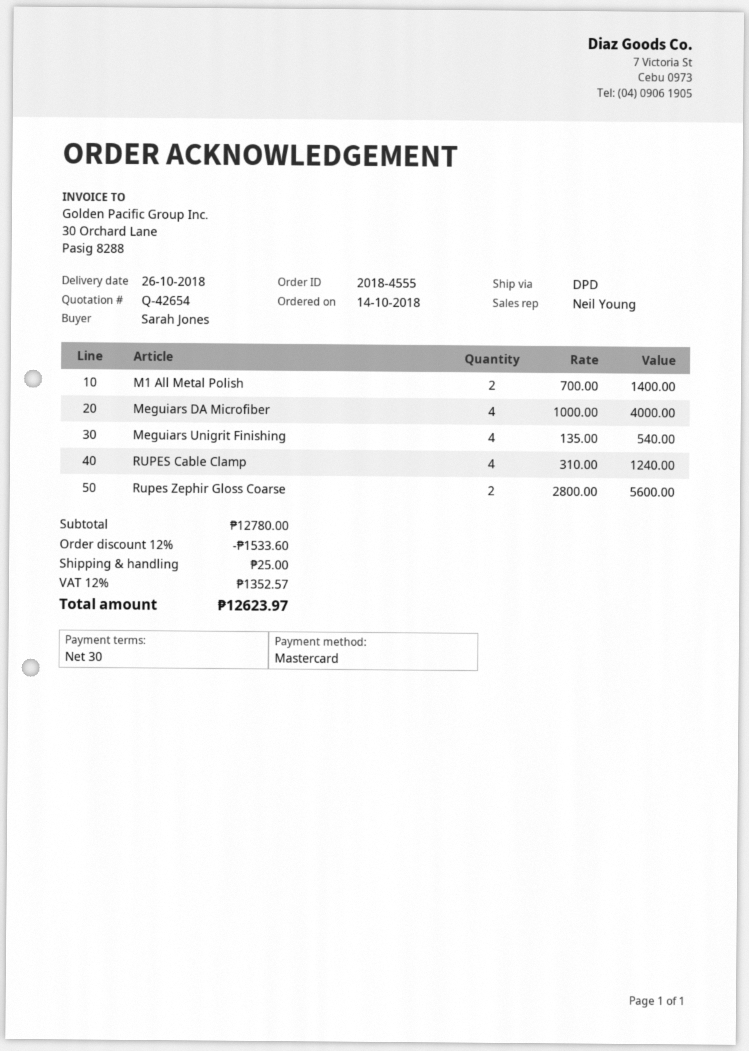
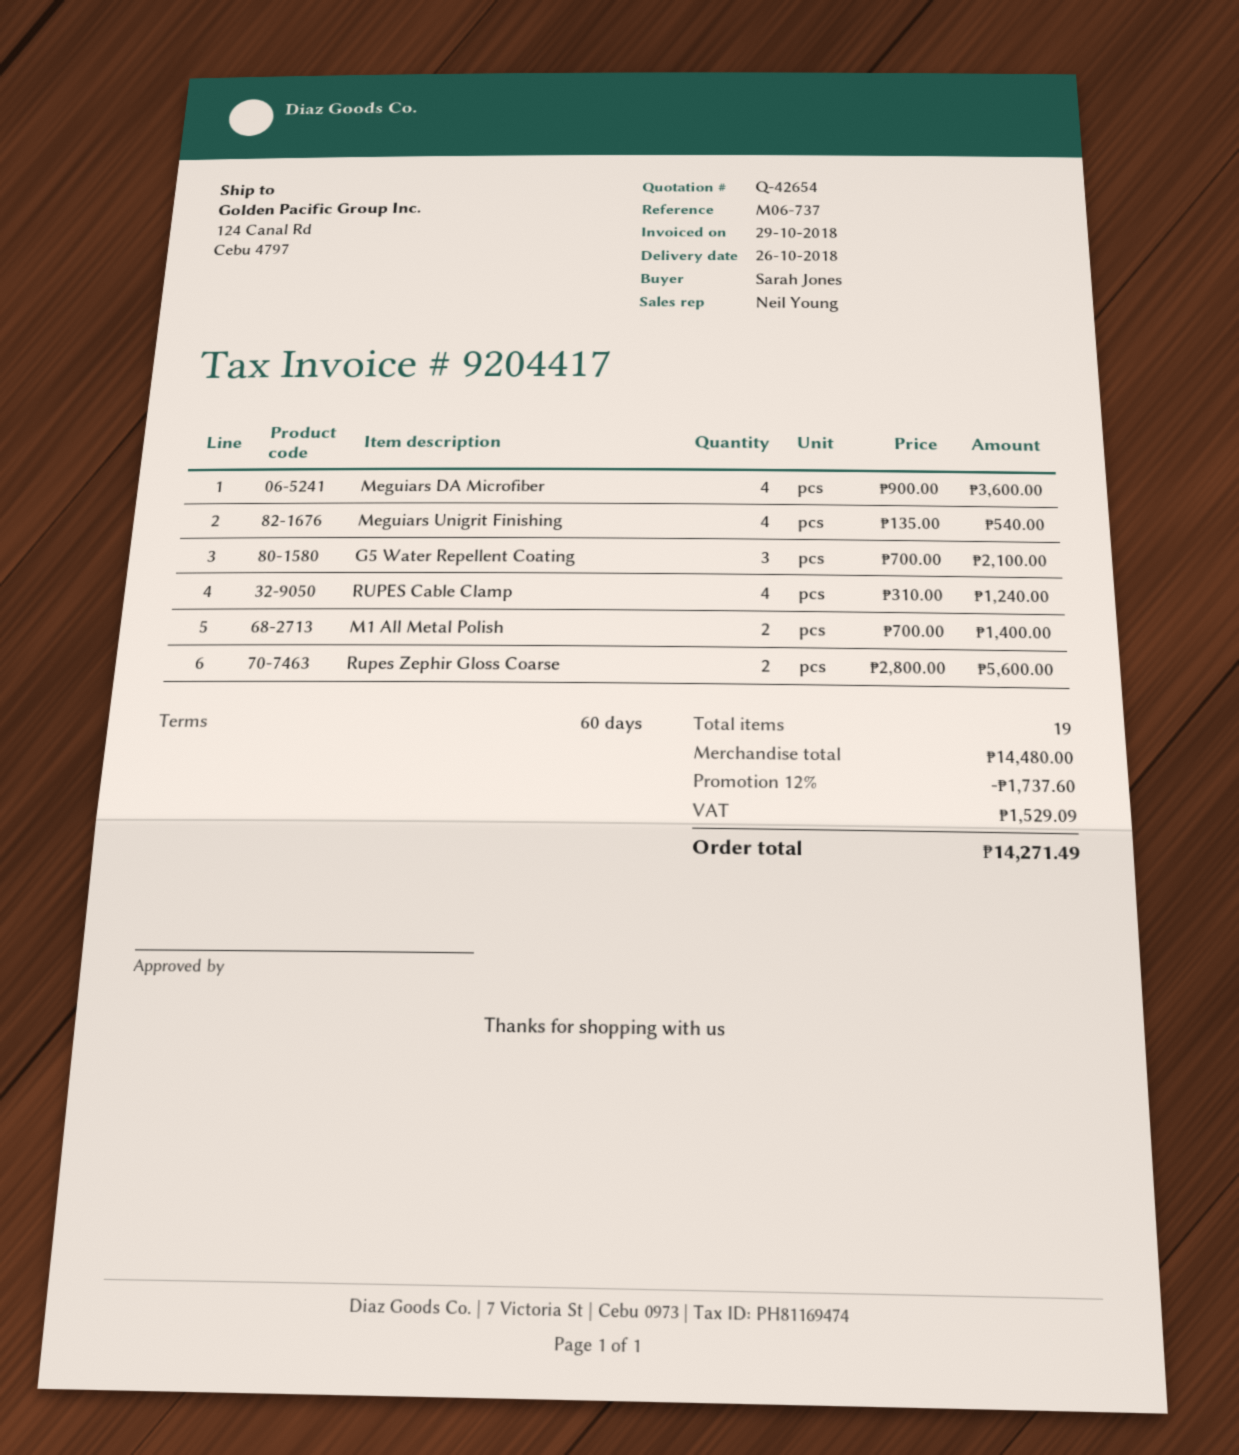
payment terms: 30 days -> 60 days
Meguiars DA Microfiber: 4 x 1000.00 = 4000.00 -> 4 x 900.00 = 3600.00
G5 Water Repellent Coating: none -> 3 x 700.00 = 2100.00
subtotal: 12780.00 -> 14480.00
discount: 12% = 1533.60 -> 12% = 1737.60
shipping: 25.00 -> none
tax: 1352.57 -> 1529.09
total: 12623.97 -> 14271.49

